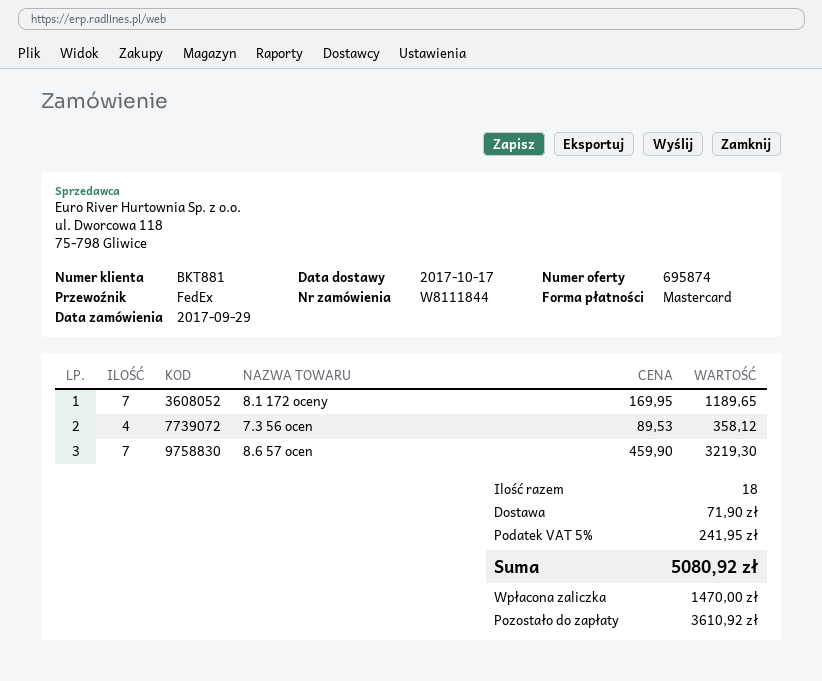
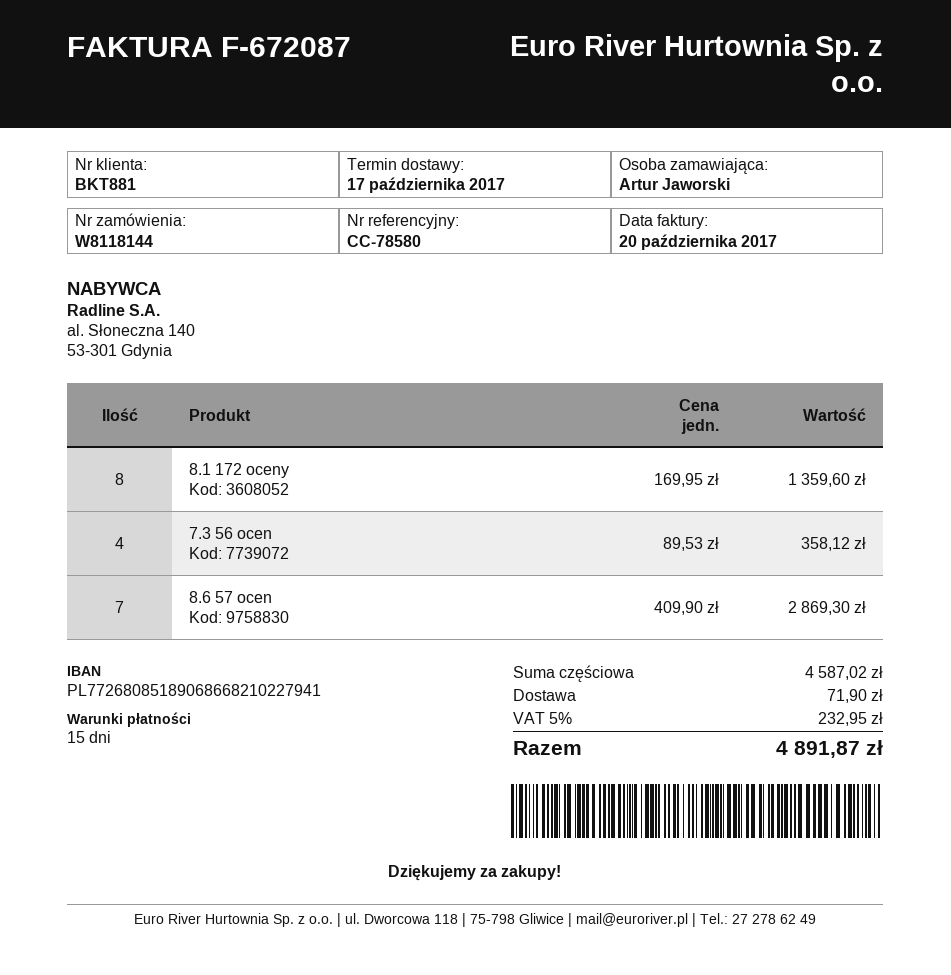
order number: W8111844 -> W8118144
8.1 172 oceny: 7 x 169.95 = 1189.65 -> 8 x 169.95 = 1359.60
8.6 57 ocen: 7 x 459.90 = 3219.30 -> 7 x 409.90 = 2869.30
tax: 5% = 241.95 -> 5% = 232.95
total: 5080.92 -> 4891.87

